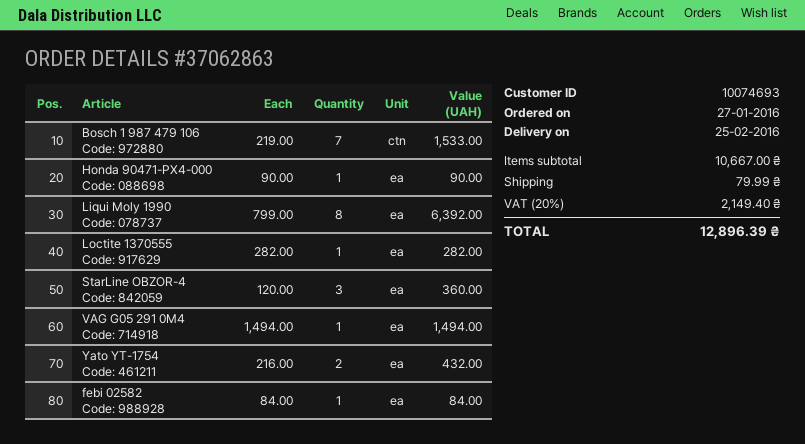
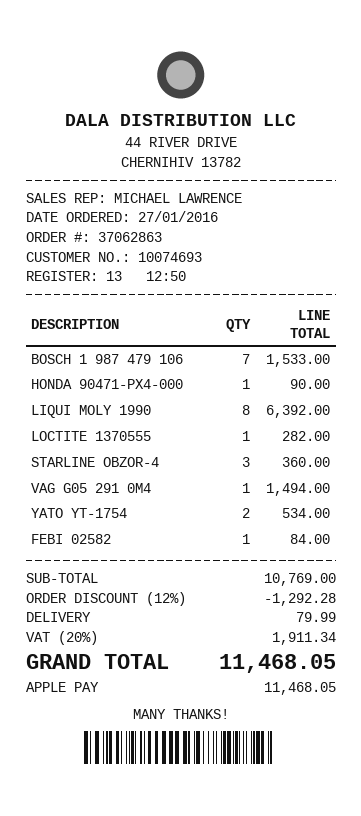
Yato YT-1754: 2 for 432.00 -> 2 for 534.00
subtotal: 10667.00 -> 10769.00
discount: none -> 12% = 1292.28
tax: 20% = 2149.40 -> 20% = 1911.34
total: 12896.39 -> 11468.05

